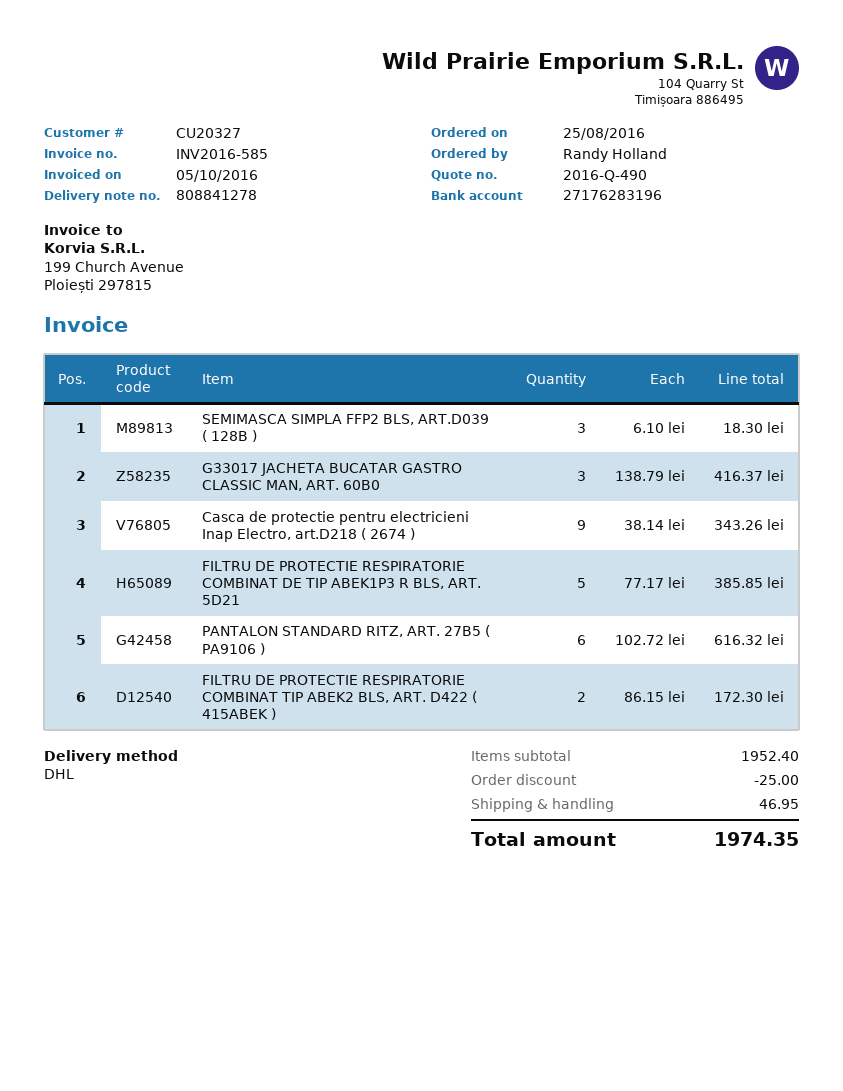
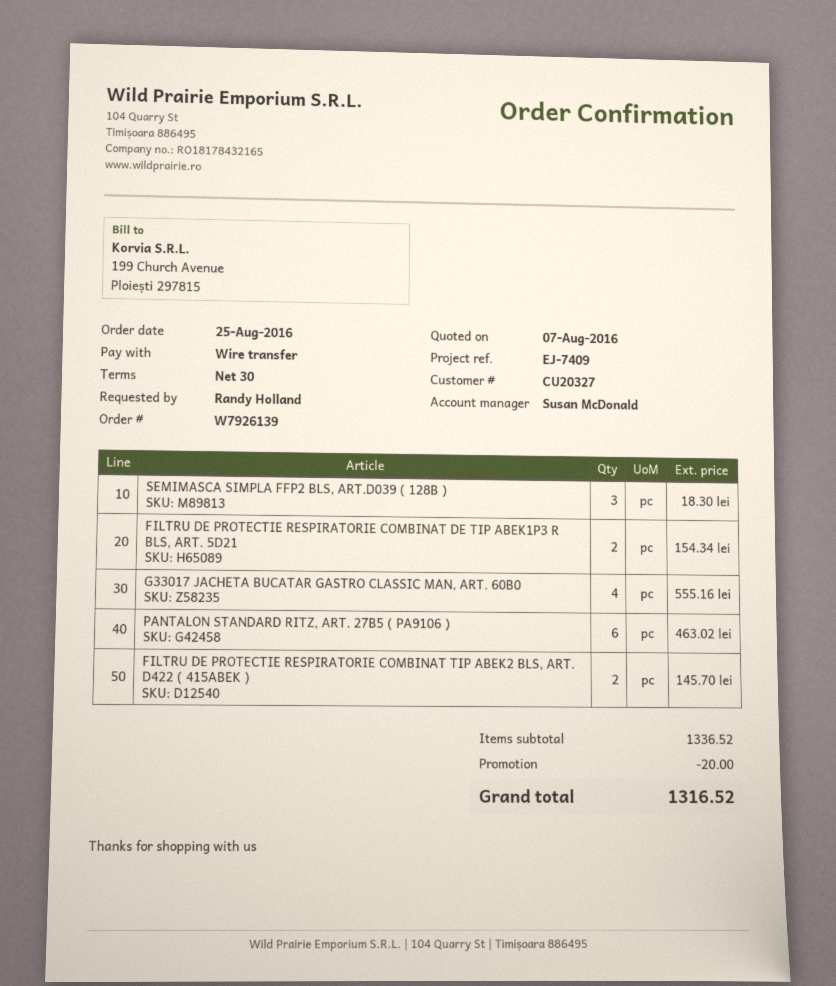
G33017 JACHETA BUCATAR GASTRO CLASSIC MAN, ART. 60B0: 3 for 416.37 -> 4 for 555.16
Casca de protectie pentru electricieni Inap Electro, art.D218 ( 2674 ): 9 for 343.26 -> none
FILTRU DE PROTECTIE RESPIRATORIE COMBINAT DE TIP ABEK1P3 R BLS, ART. 5D21: 5 for 385.85 -> 2 for 154.34
PANTALON STANDARD RITZ, ART. 27B5 ( PA9106 ): 6 for 616.32 -> 6 for 463.02
FILTRU DE PROTECTIE RESPIRATORIE COMBINAT TIP ABEK2 BLS, ART. D422 ( 415ABEK ): 2 for 172.30 -> 2 for 145.70
subtotal: 1952.40 -> 1336.52
discount: 25.00 -> 20.00
shipping: 46.95 -> none
total: 1974.35 -> 1316.52

